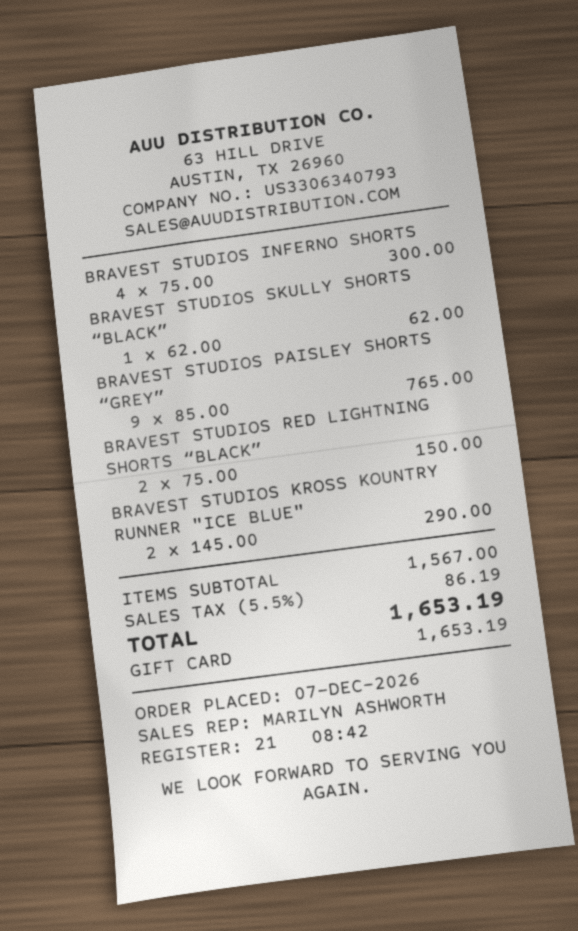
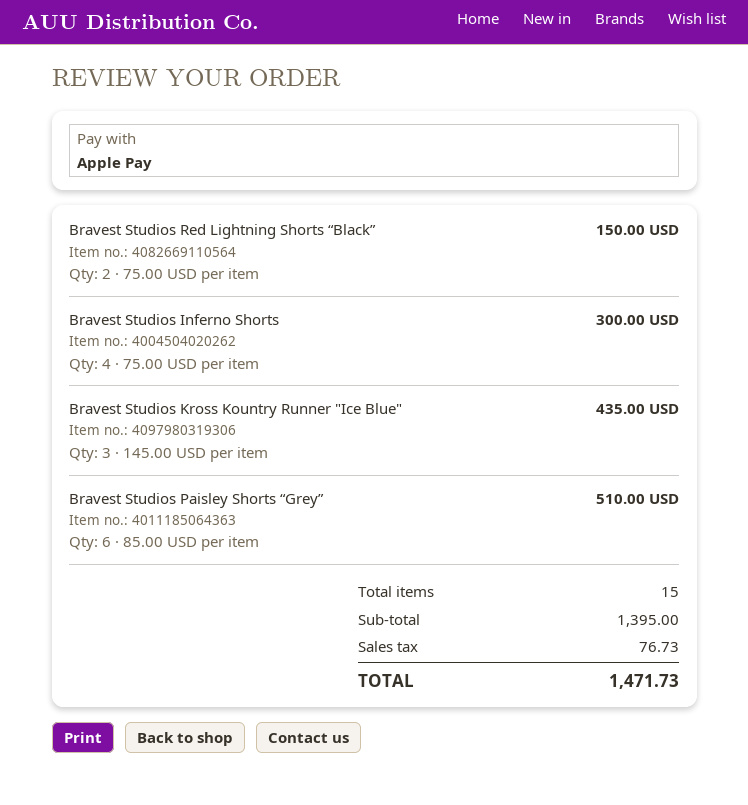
payment method: gift card -> Apple Pay
BRAVEST STUDIOS SKULLY SHORTS “BLACK”: 1 x 62.00 = 62.00 -> none
BRAVEST STUDIOS PAISLEY SHORTS “GREY”: 9 x 85.00 = 765.00 -> 6 x 85.00 = 510.00
BRAVEST STUDIOS KROSS KOUNTRY RUNNER "ICE BLUE": 2 x 145.00 = 290.00 -> 3 x 145.00 = 435.00
subtotal: 1567.00 -> 1395.00
tax: 86.19 -> 76.73
total: 1653.19 -> 1471.73

